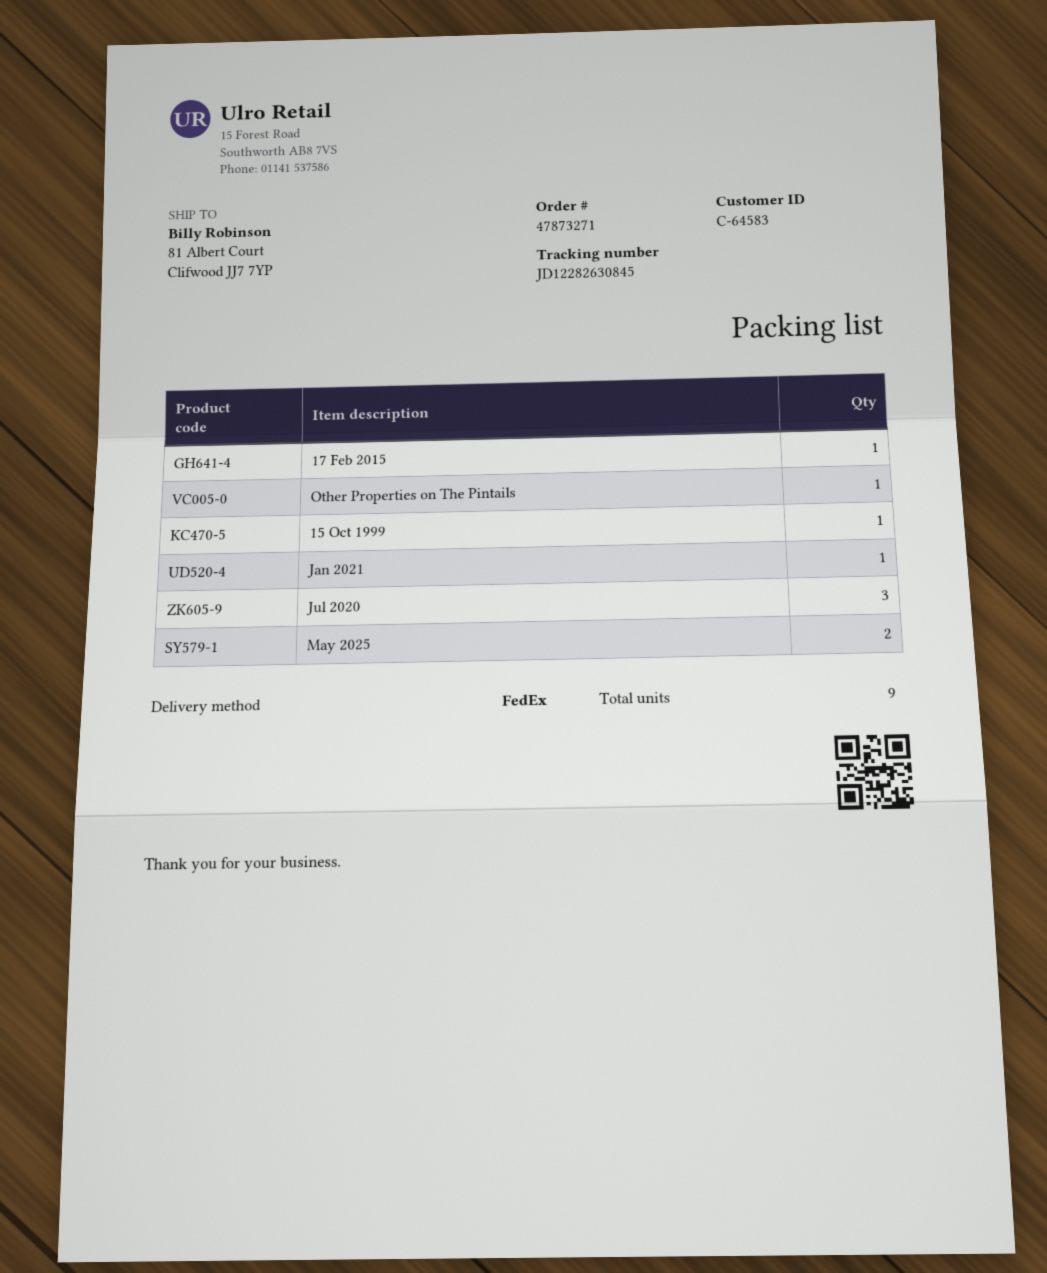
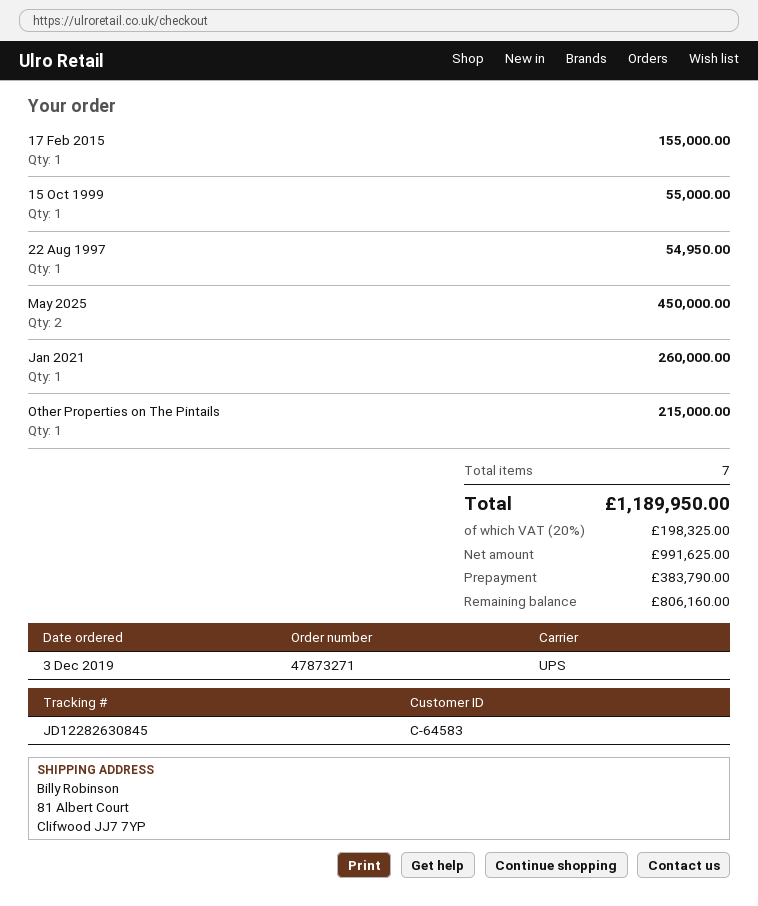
shipping method: FedEx -> UPS
Jul 2020: 3 -> none
22 Aug 1997: none -> 1
total quantity: 9 -> 7

